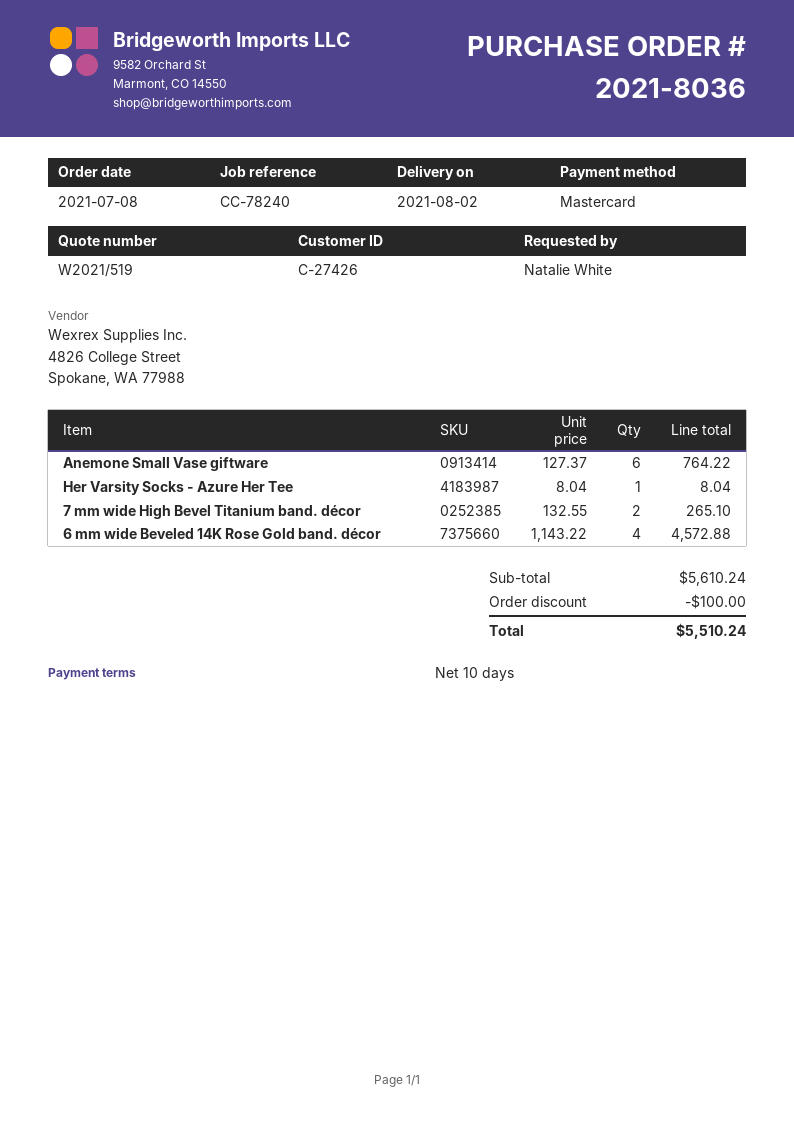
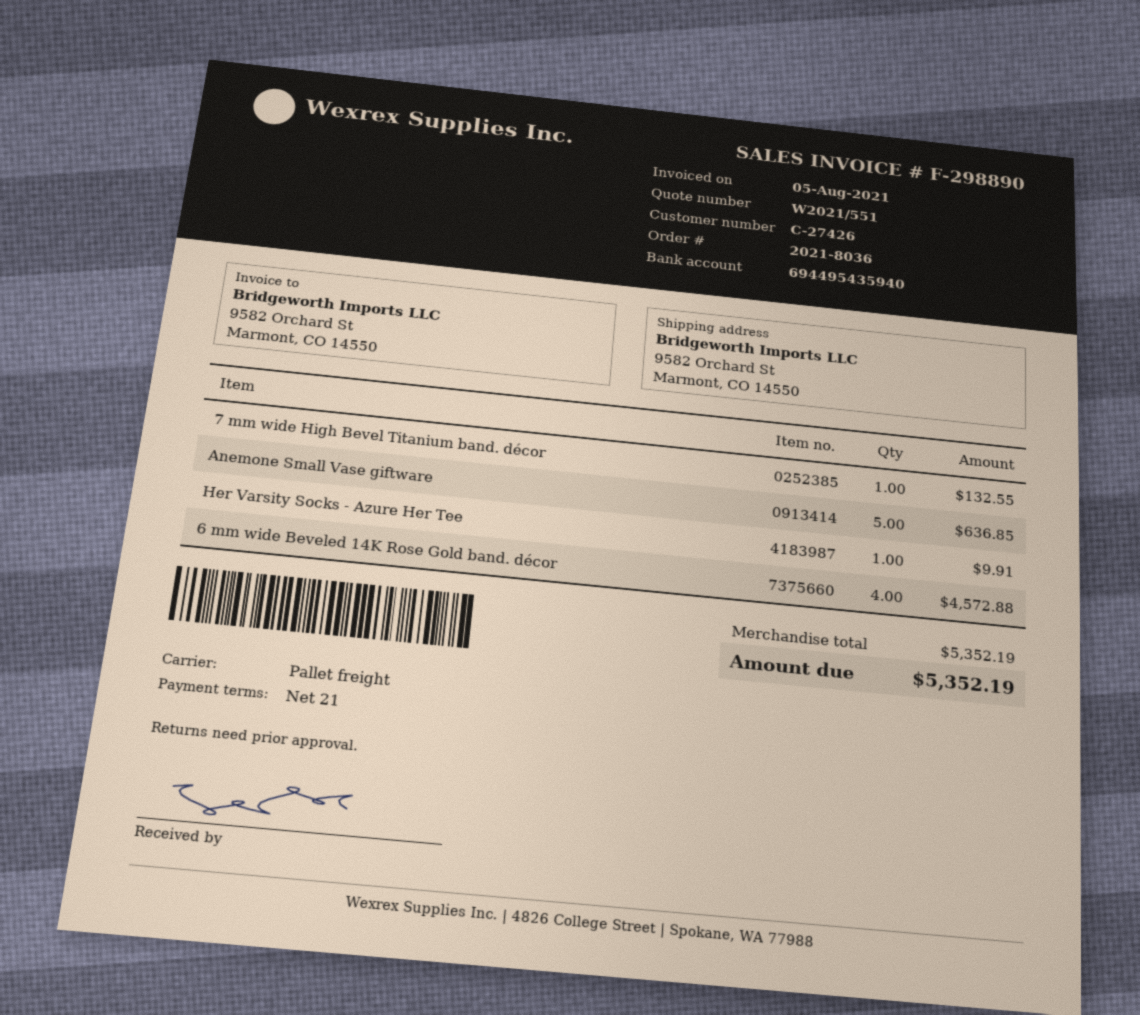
quote number: W2021/519 -> W2021/551
payment terms: 10 days -> 21 days
Anemone Small Vase giftware: 6 for 764.22 -> 5 for 636.85
Her Varsity Socks - Azure Her Tee: 1 for 8.04 -> 1 for 9.91
7 mm wide High Bevel Titanium band. décor: 2 for 265.10 -> 1 for 132.55
subtotal: 5610.24 -> 5352.19
discount: 100.00 -> none
total: 5510.24 -> 5352.19

